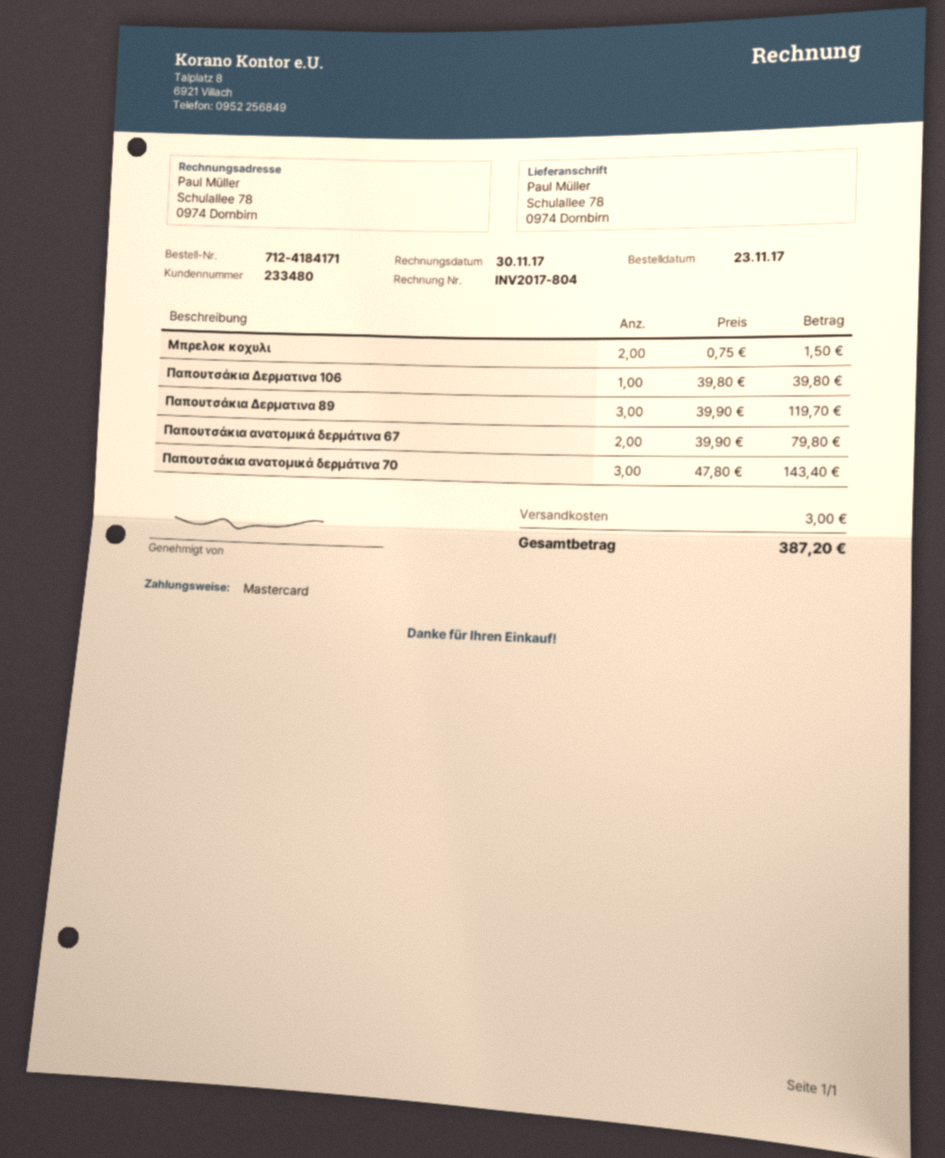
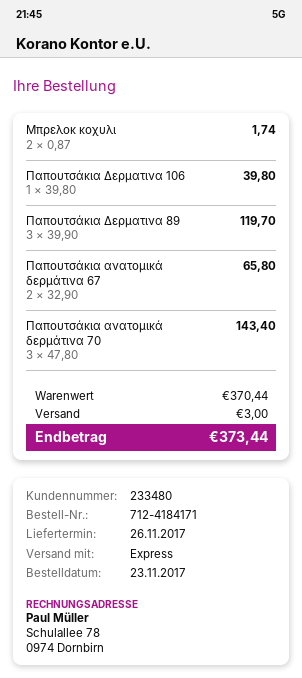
Μπρελοκ κοχυλι: 2 x 0.75 = 1.50 -> 2 x 0.87 = 1.74
Παπουτσάκια ανατομικά δερμάτινα 67: 2 x 39.90 = 79.80 -> 2 x 32.90 = 65.80
total: 387.20 -> 373.44

